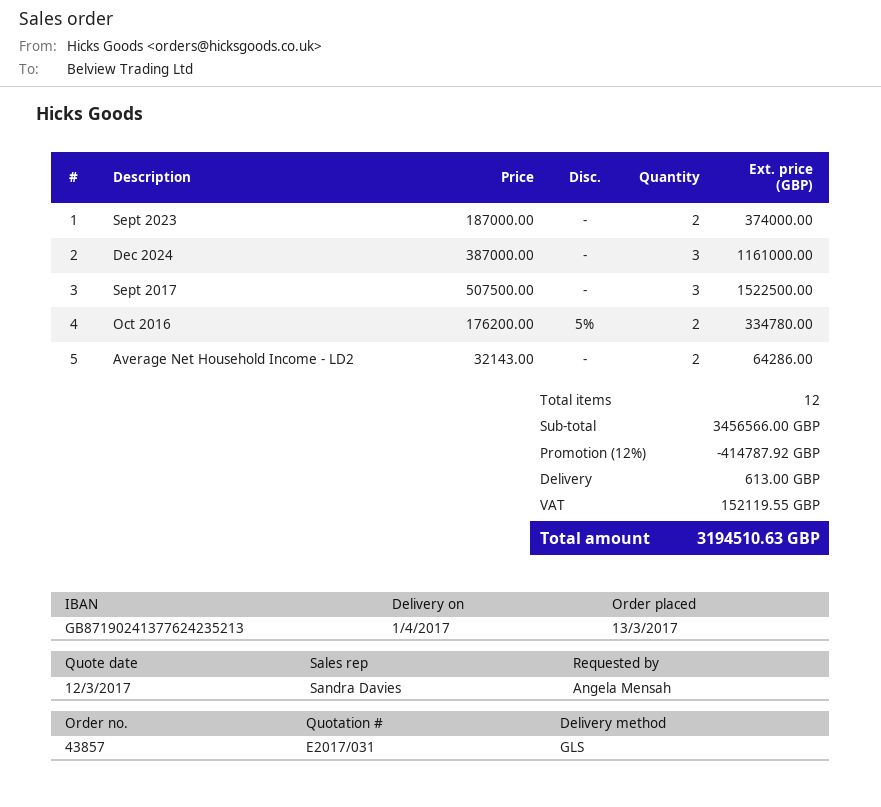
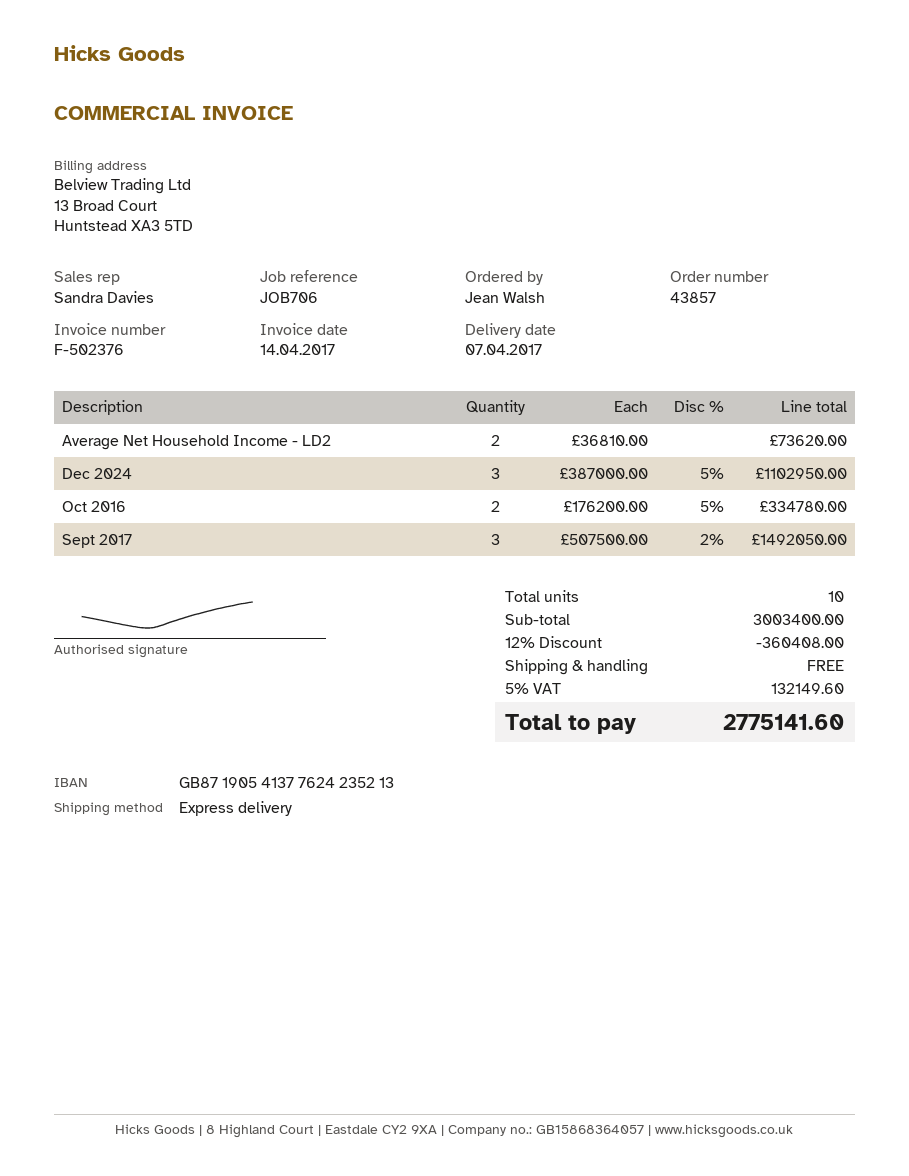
delivery date: 2017-04-01 -> 2017-04-07
ordered by: Angela Mensah -> Jean Walsh
bank account: GB87190241377624235213 -> GB87190541377624235213
shipping method: GLS -> express
Sept 2023: 2 x 187000.00 = 374000.00 -> none
Dec 2024: 3 x 387000.00 = 1161000.00 -> 3 x 387000.00 - 5% = 1102950.00
Sept 2017: 3 x 507500.00 = 1522500.00 -> 3 x 507500.00 - 2% = 1492050.00
Average Net Household Income - LD2: 2 x 32143.00 = 64286.00 -> 2 x 36810.00 = 73620.00
total quantity: 12 -> 10
subtotal: 3456566.00 -> 3003400.00
discount: 12% = 414787.92 -> 12% = 360408.00
shipping: 613.00 -> 0.00
tax: 152119.55 -> 132149.60
total: 3194510.63 -> 2775141.60

